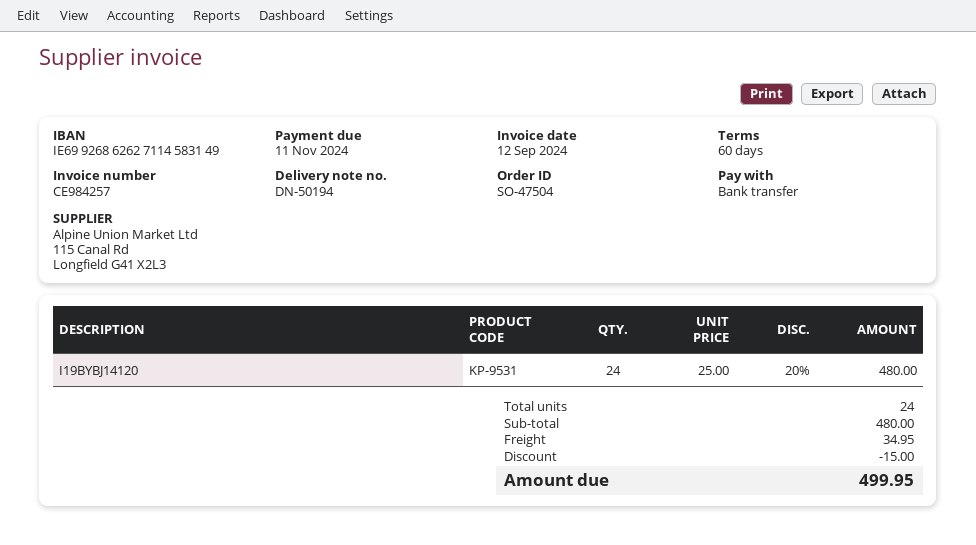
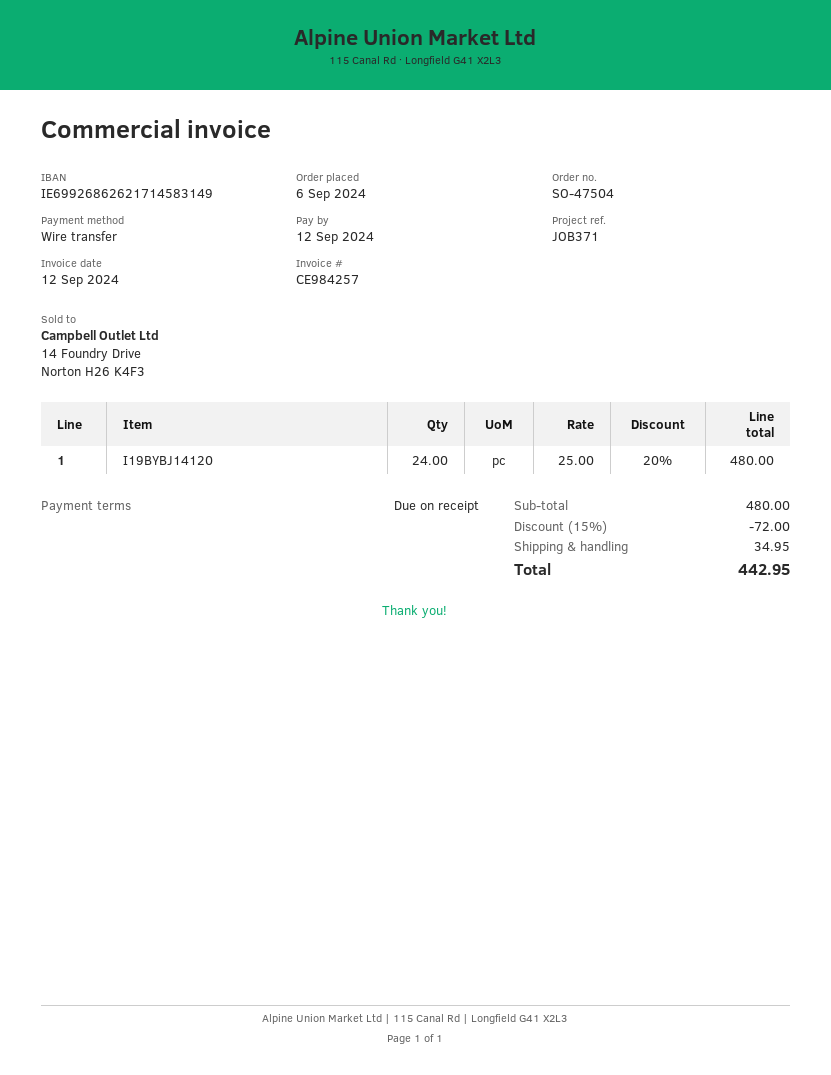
payment terms: 60 days -> on receipt
due date: 2024-11-11 -> 2024-09-12
bank account: IE69926862627114583149 -> IE69926862621714583149
discount: 15.00 -> 72.00
total: 499.95 -> 442.95

